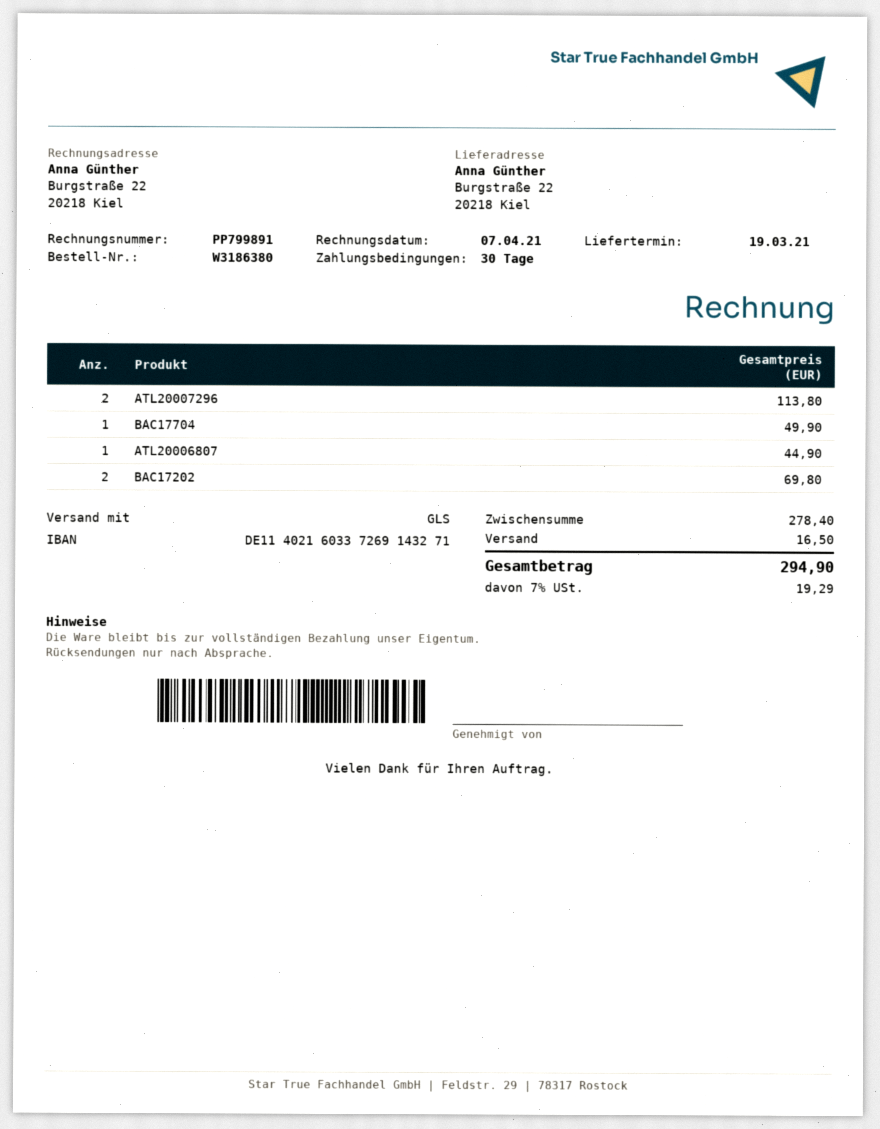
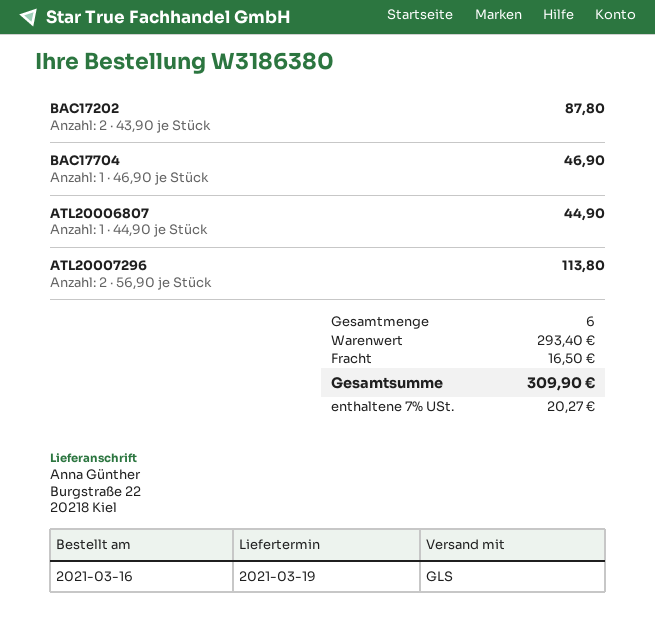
BAC17704: 1 for 49.90 -> 1 for 46.90
BAC17202: 2 for 69.80 -> 2 for 87.80
subtotal: 278.40 -> 293.40
tax: 7% = 19.29 -> 7% = 20.27
total: 294.90 -> 309.90

